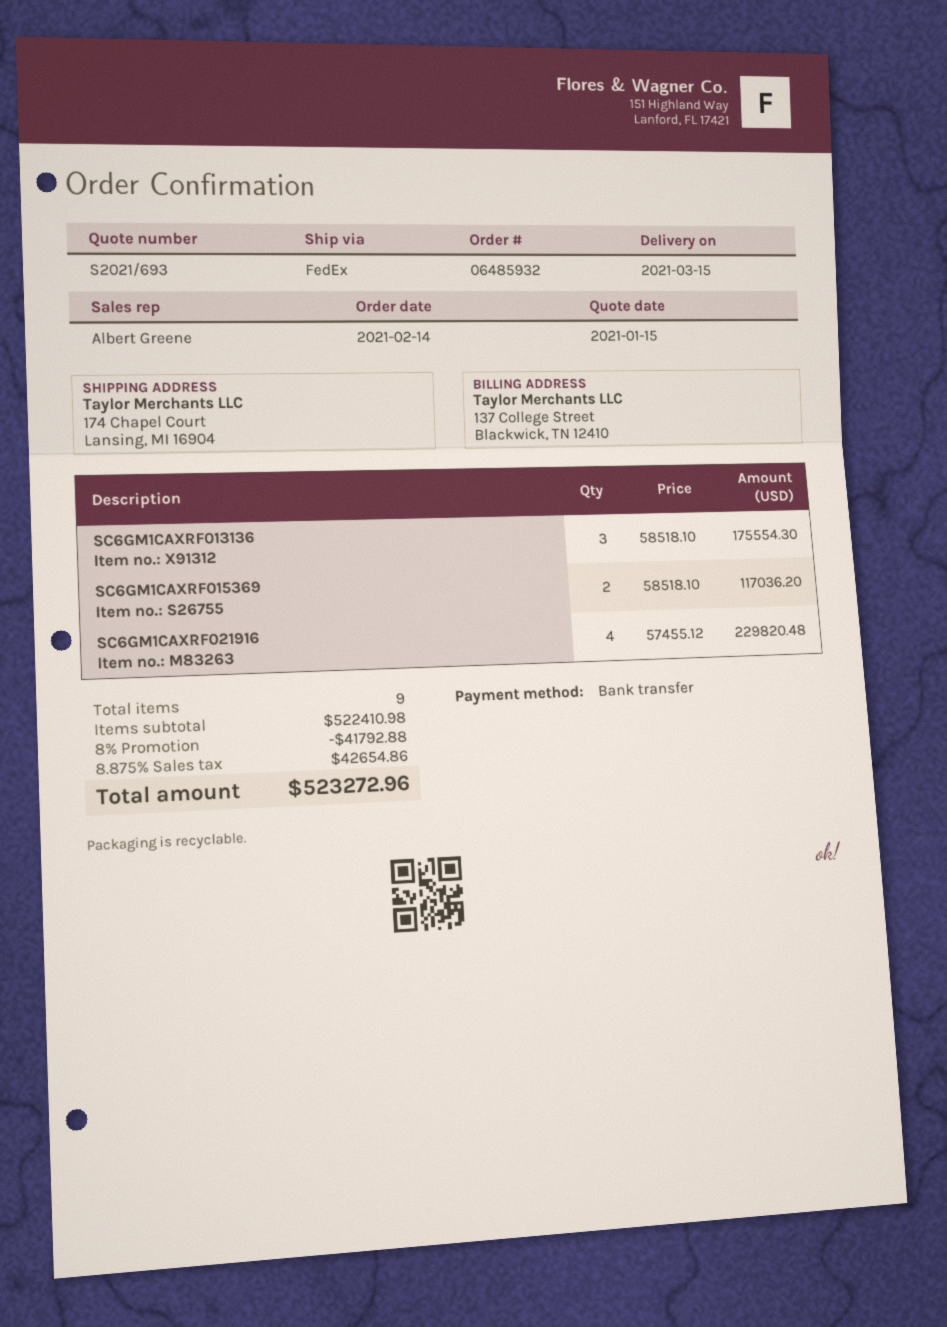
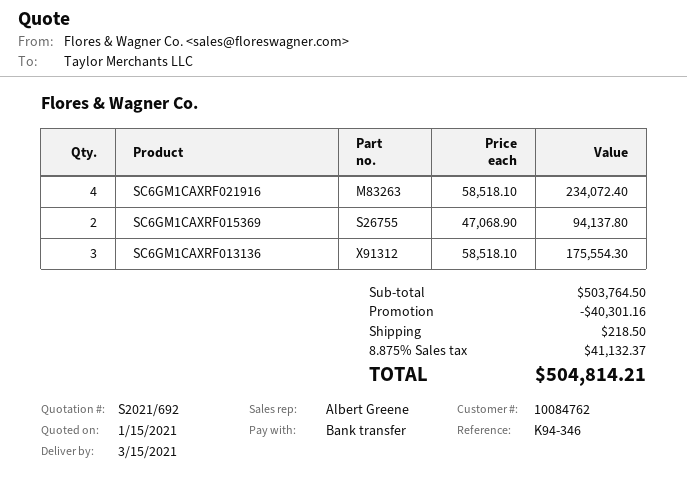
quote number: S2021/693 -> S2021/692
SC6GM1CAXRF015369: 2 x 58518.10 = 117036.20 -> 2 x 47068.90 = 94137.80
SC6GM1CAXRF021916: 4 x 57455.12 = 229820.48 -> 4 x 58518.10 = 234072.40
subtotal: 522410.98 -> 503764.50
discount: 41792.88 -> 40301.16
shipping: none -> 218.50
tax: 8.875% = 42654.86 -> 8.875% = 41132.37
total: 523272.96 -> 504814.21

